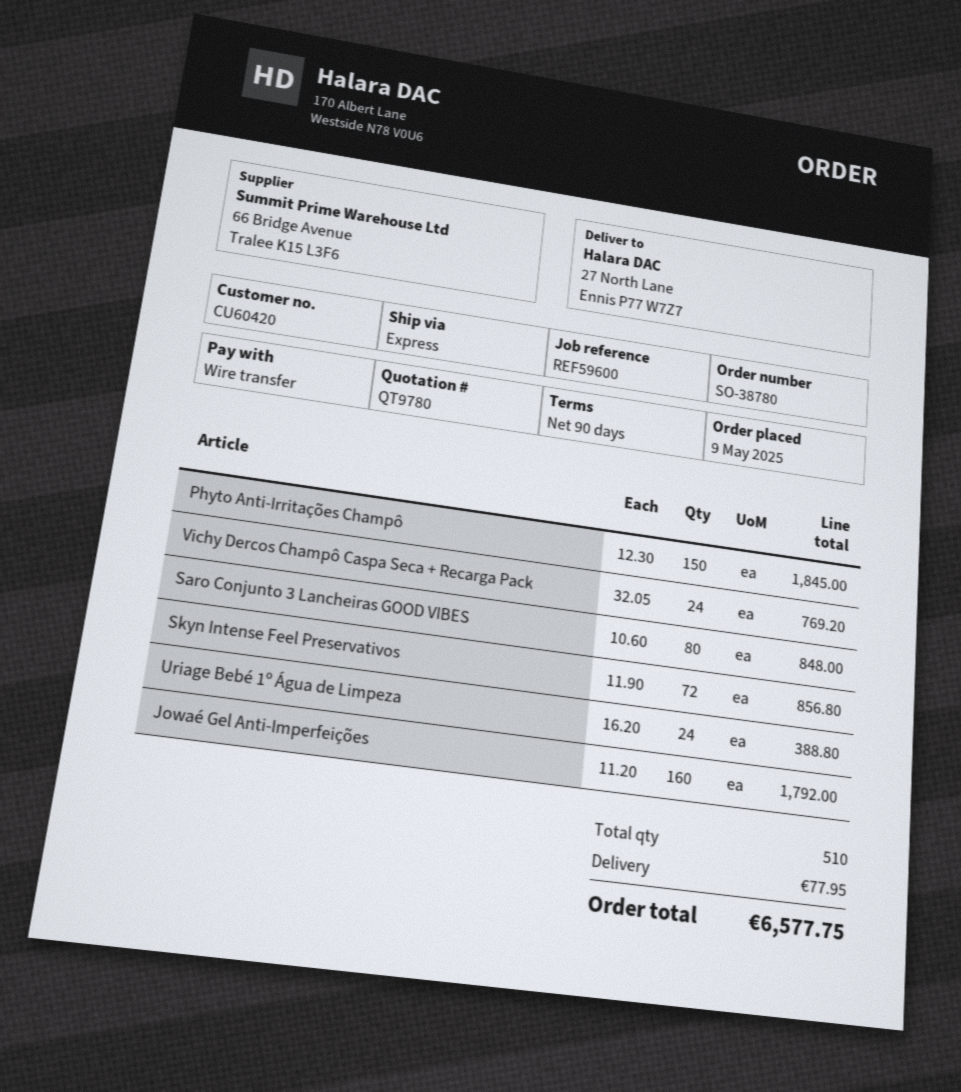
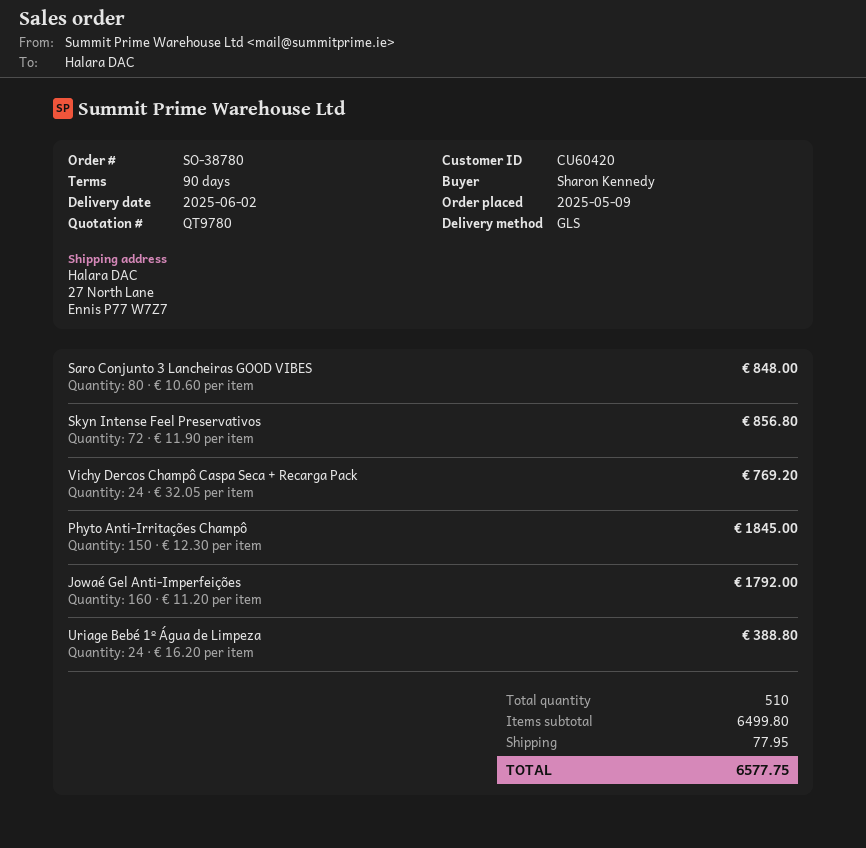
shipping method: express -> GLS

